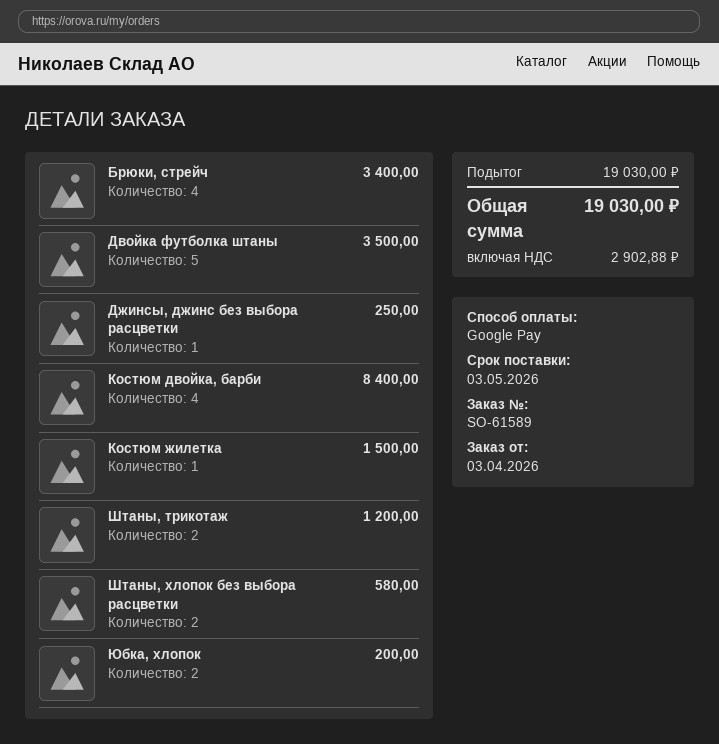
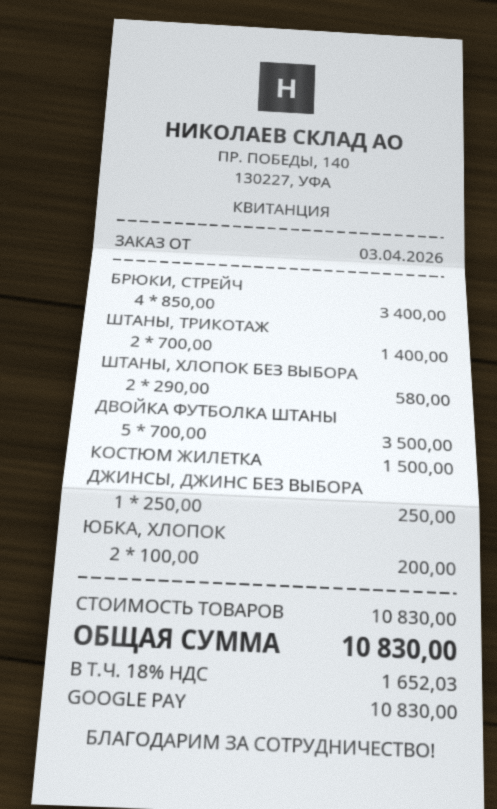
Костюм двойка, барби: 4 for 8400.00 -> none
Штаны, трикотаж: 2 for 1200.00 -> 2 for 1400.00
subtotal: 19030.00 -> 10830.00
tax: 2902.88 -> 1652.03
total: 19030.00 -> 10830.00

